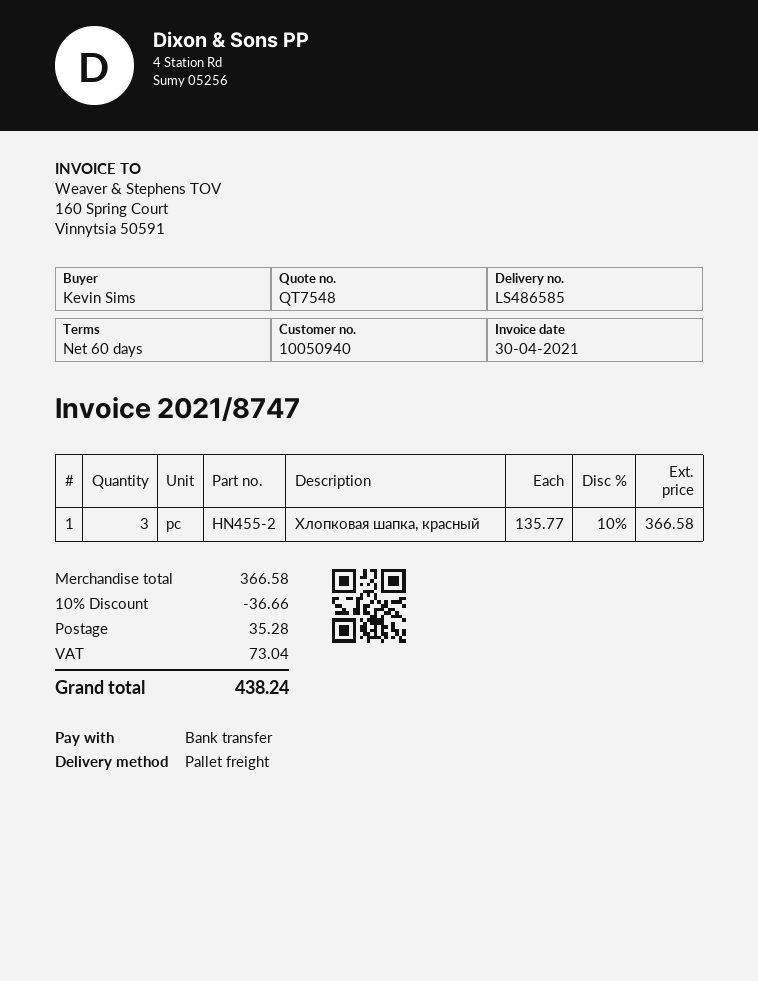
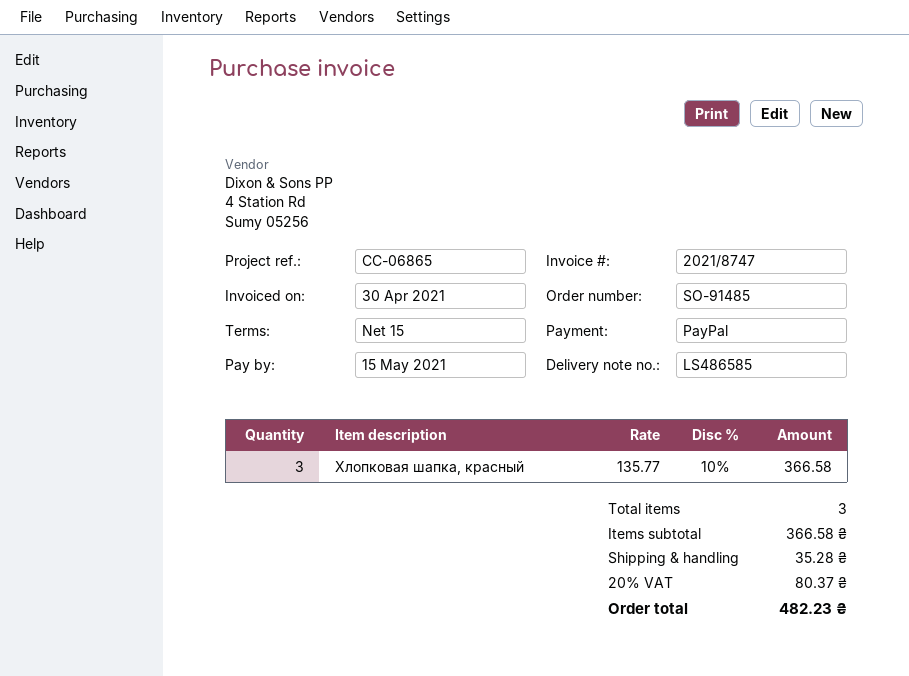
payment terms: 60 days -> 15 days
payment method: bank transfer -> PayPal
discount: 10% = 36.66 -> none
tax: 73.04 -> 80.37
total: 438.24 -> 482.23

